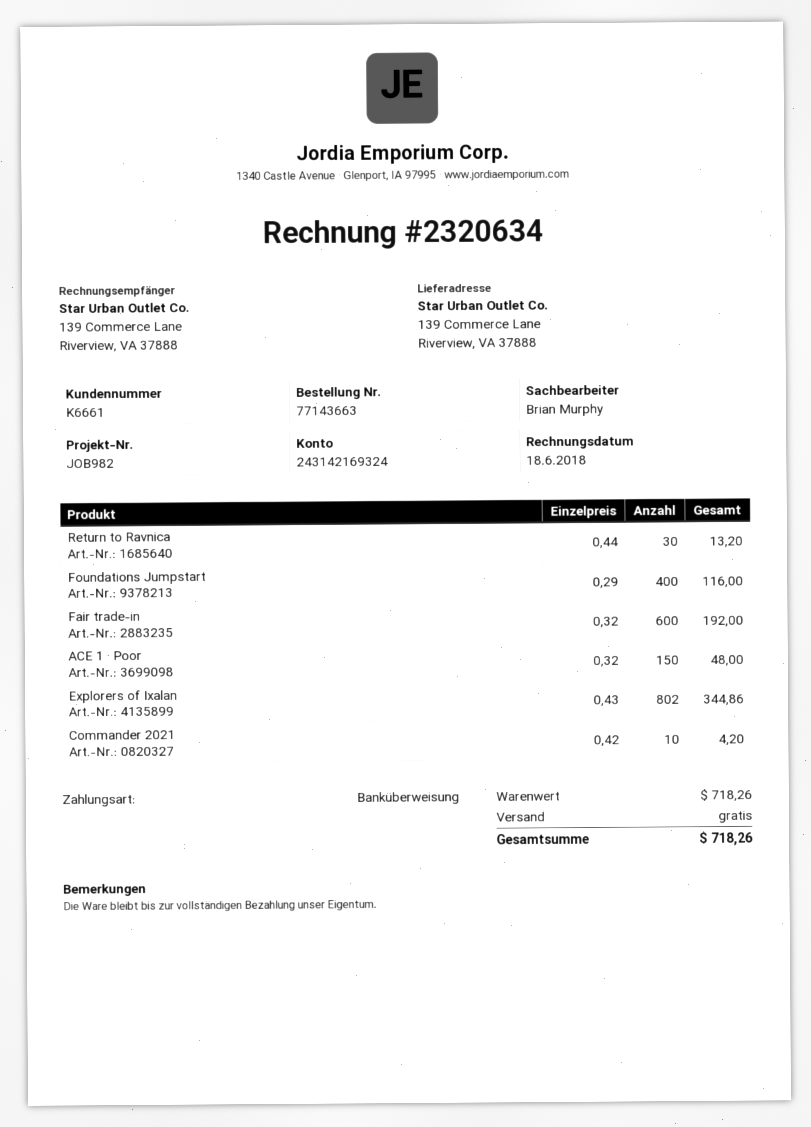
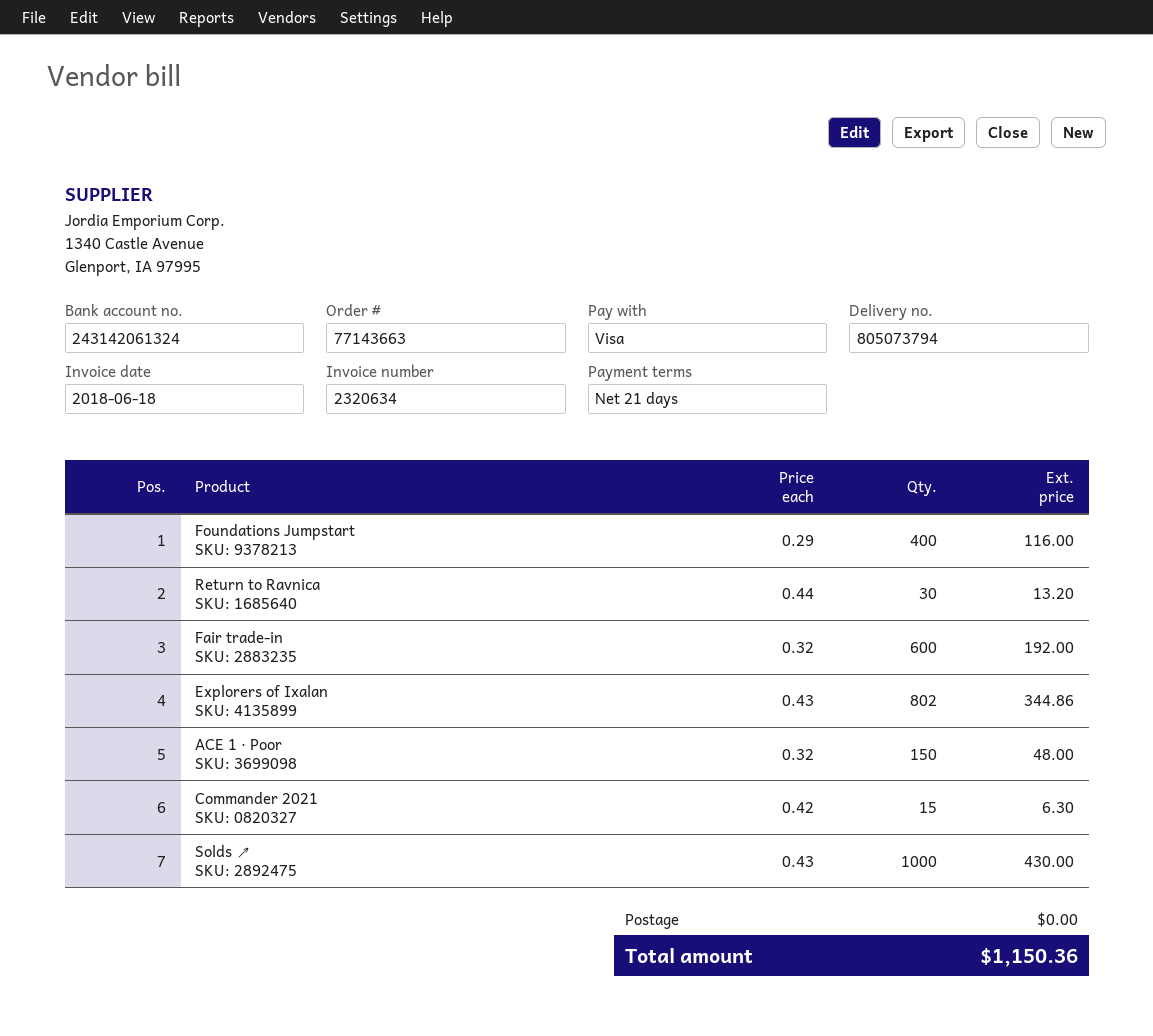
payment method: bank transfer -> Visa
bank account: 243142169324 -> 243142061324
Commander 2021: 10 x 0.42 = 4.20 -> 15 x 0.42 = 6.30
Solds ↗: none -> 1000 x 0.43 = 430.00
total: 718.26 -> 1150.36

